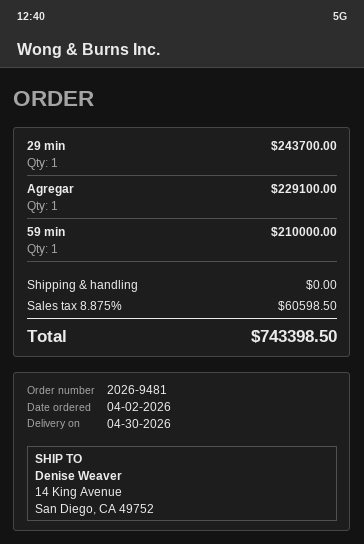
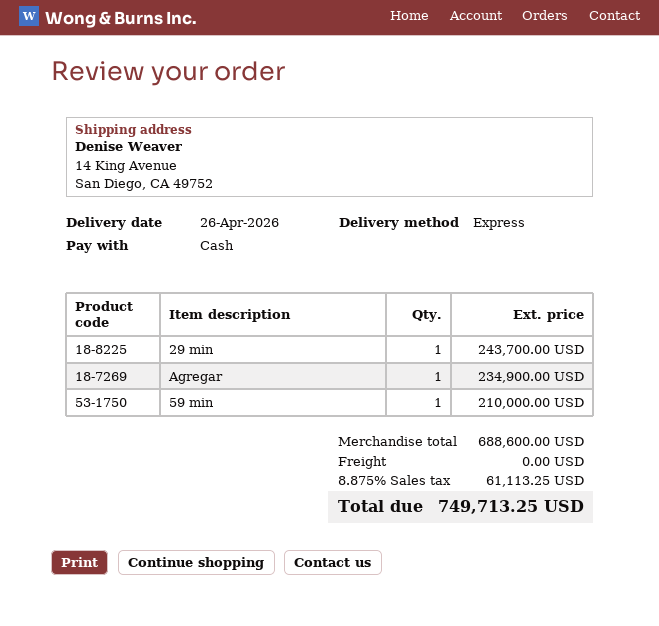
delivery date: 2026-04-30 -> 2026-04-26
Agregar: 1 for 229100.00 -> 1 for 234900.00
tax: 8.875% = 60598.50 -> 8.875% = 61113.25
total: 743398.50 -> 749713.25

